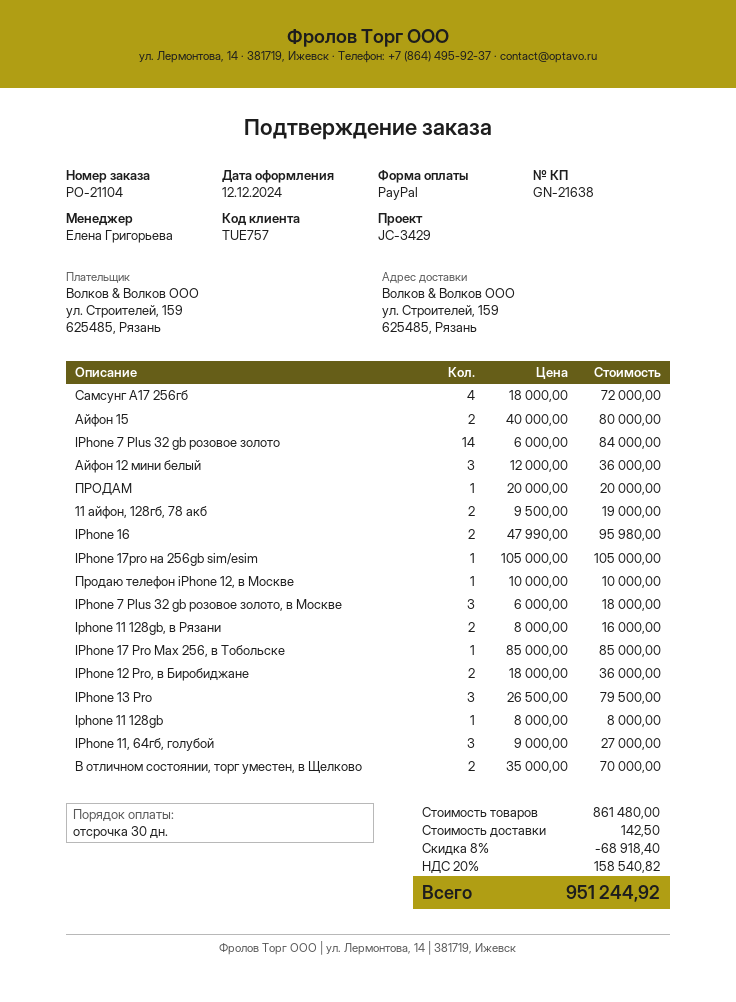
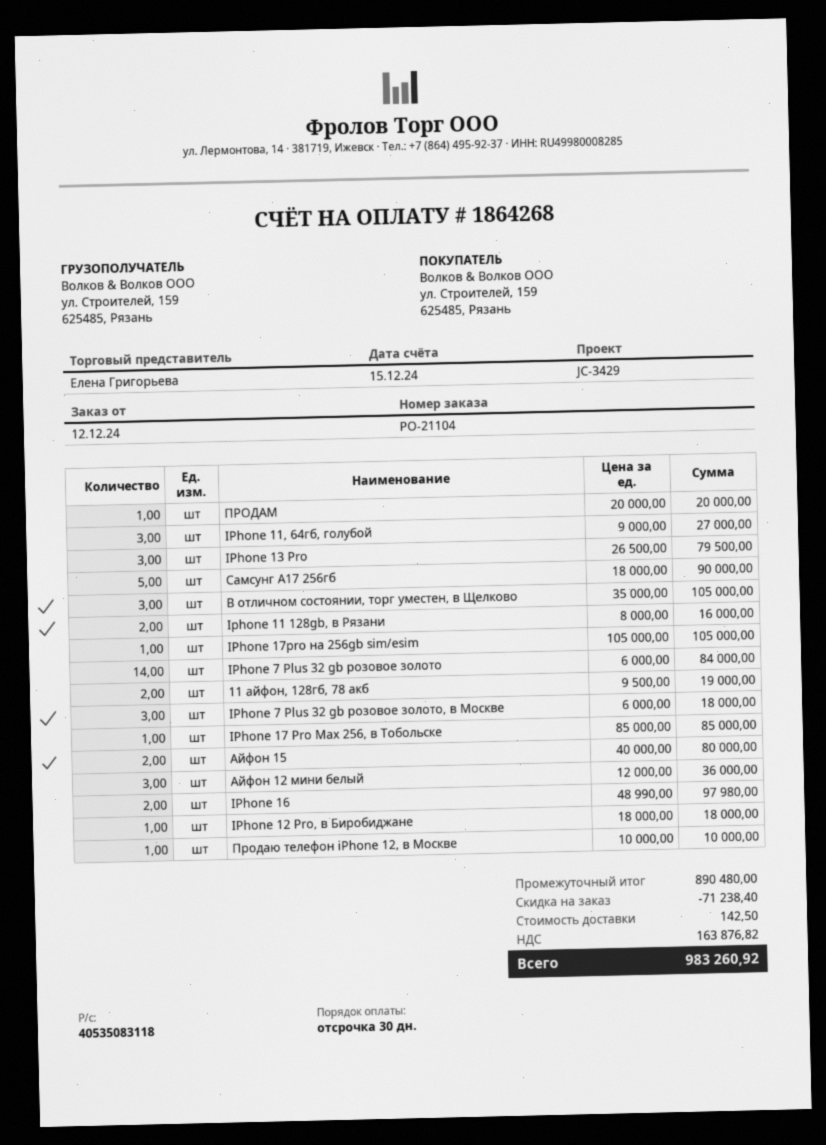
Самсунг А17 256гб: 4 x 18000.00 = 72000.00 -> 5 x 18000.00 = 90000.00
IPhone 16: 2 x 47990.00 = 95980.00 -> 2 x 48990.00 = 97980.00
IPhone 12 Pro, в Биробиджане: 2 x 18000.00 = 36000.00 -> 1 x 18000.00 = 18000.00
Iphone 11 128gb: 1 x 8000.00 = 8000.00 -> none
В отличном состоянии, торг уместен, в Щелково: 2 x 35000.00 = 70000.00 -> 3 x 35000.00 = 105000.00
subtotal: 861480.00 -> 890480.00
discount: 68918.40 -> 71238.40
tax: 158540.82 -> 163876.82
total: 951244.92 -> 983260.92

